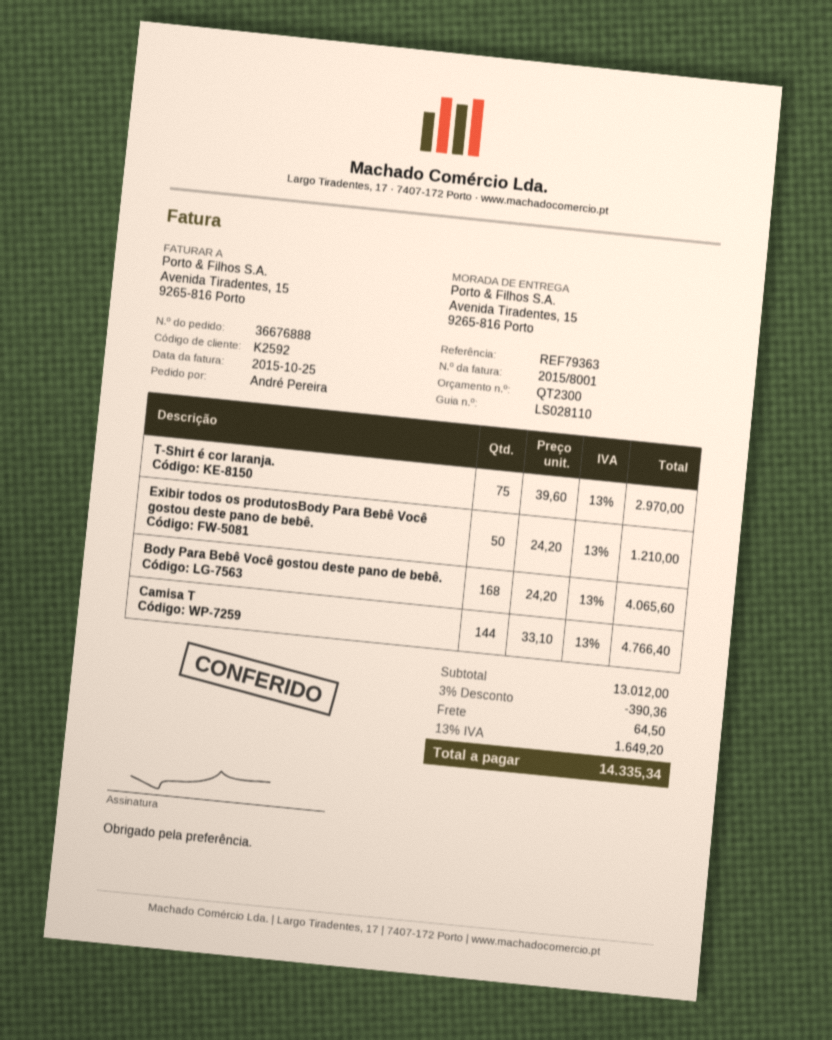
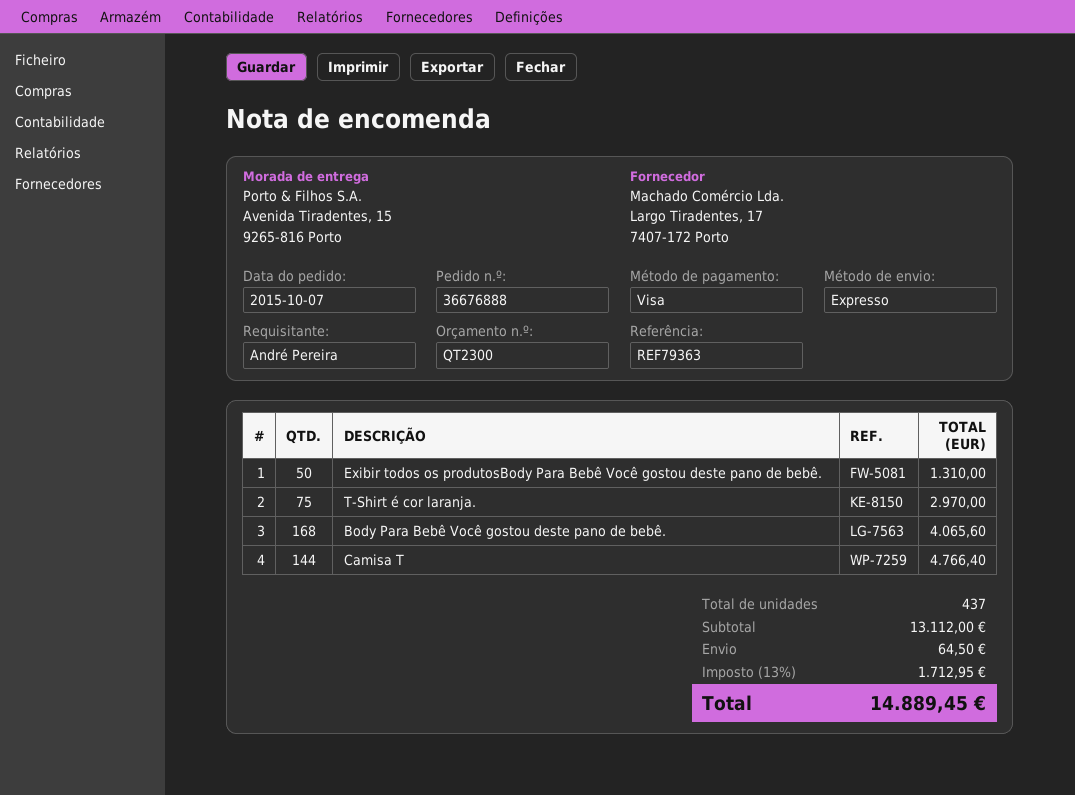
Exibir todos os produtosBody Para Bebê Você gostou deste pano de bebê.: 50 for 1210.00 -> 50 for 1310.00
subtotal: 13012.00 -> 13112.00
discount: 3% = 390.36 -> none
tax: 13% = 1649.20 -> 13% = 1712.95
total: 14335.34 -> 14889.45

